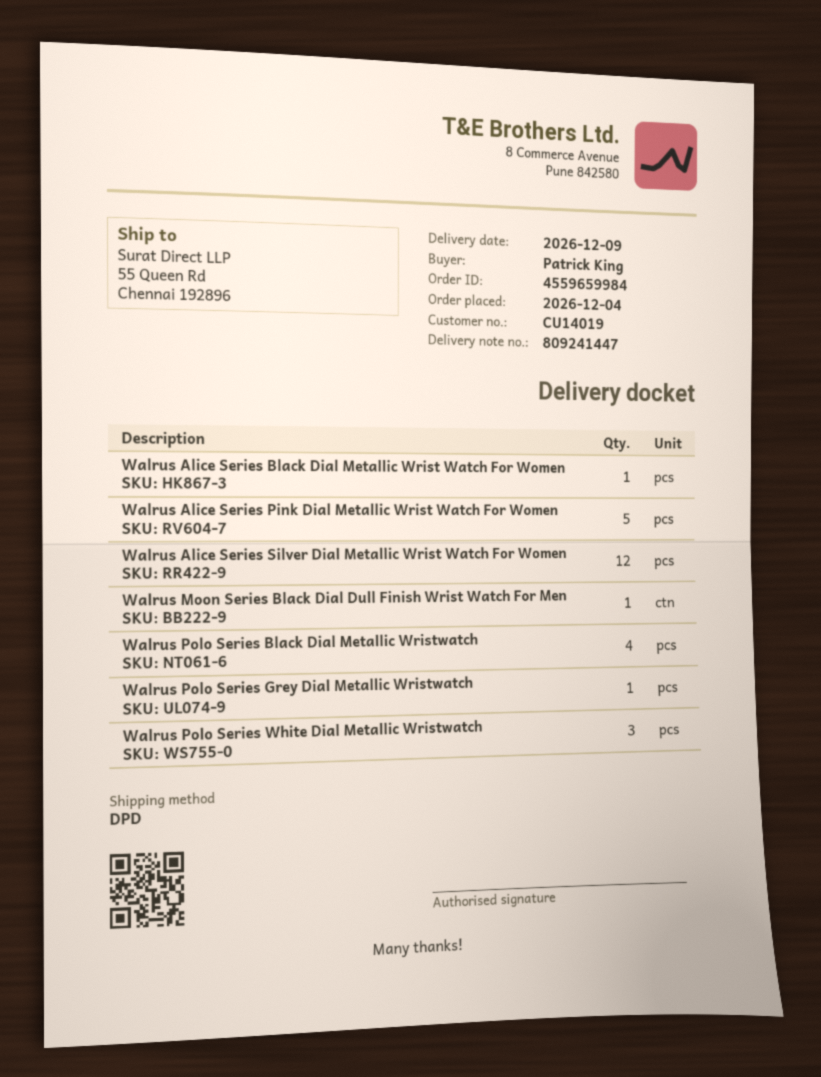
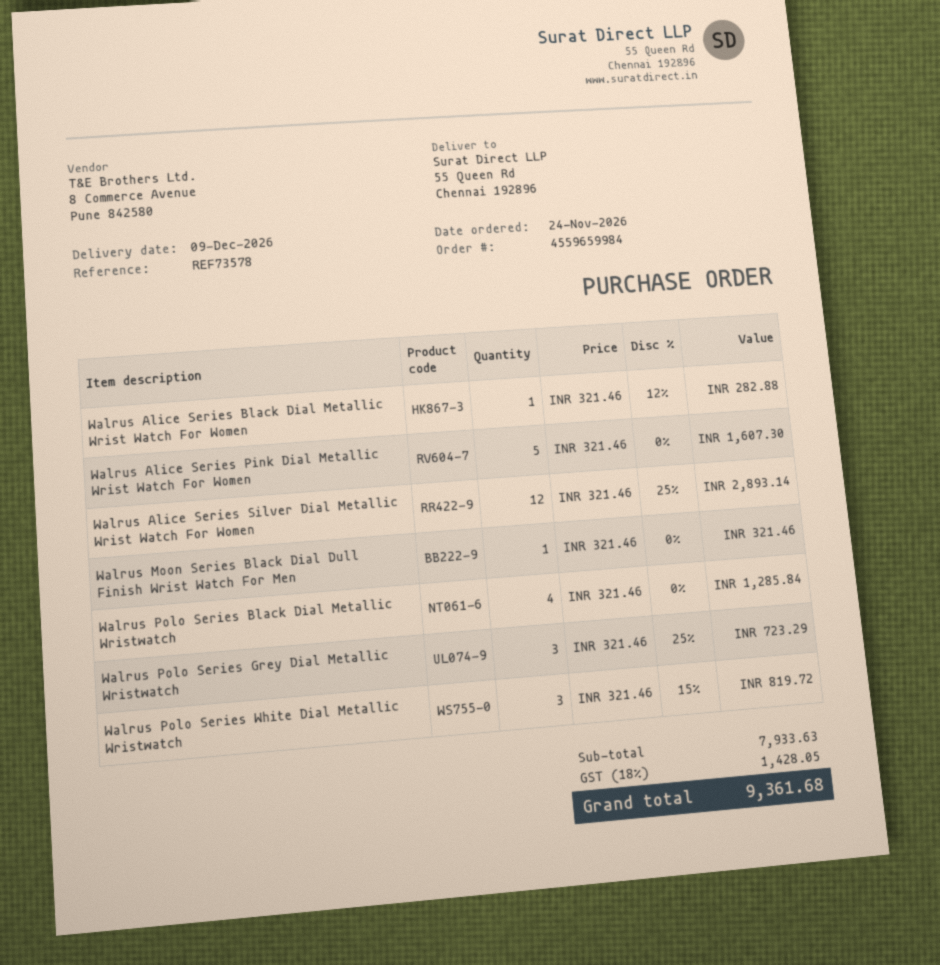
order date: 2026-12-04 -> 2026-11-24
Walrus Polo Series Grey Dial Metallic Wristwatch: 1 -> 3

